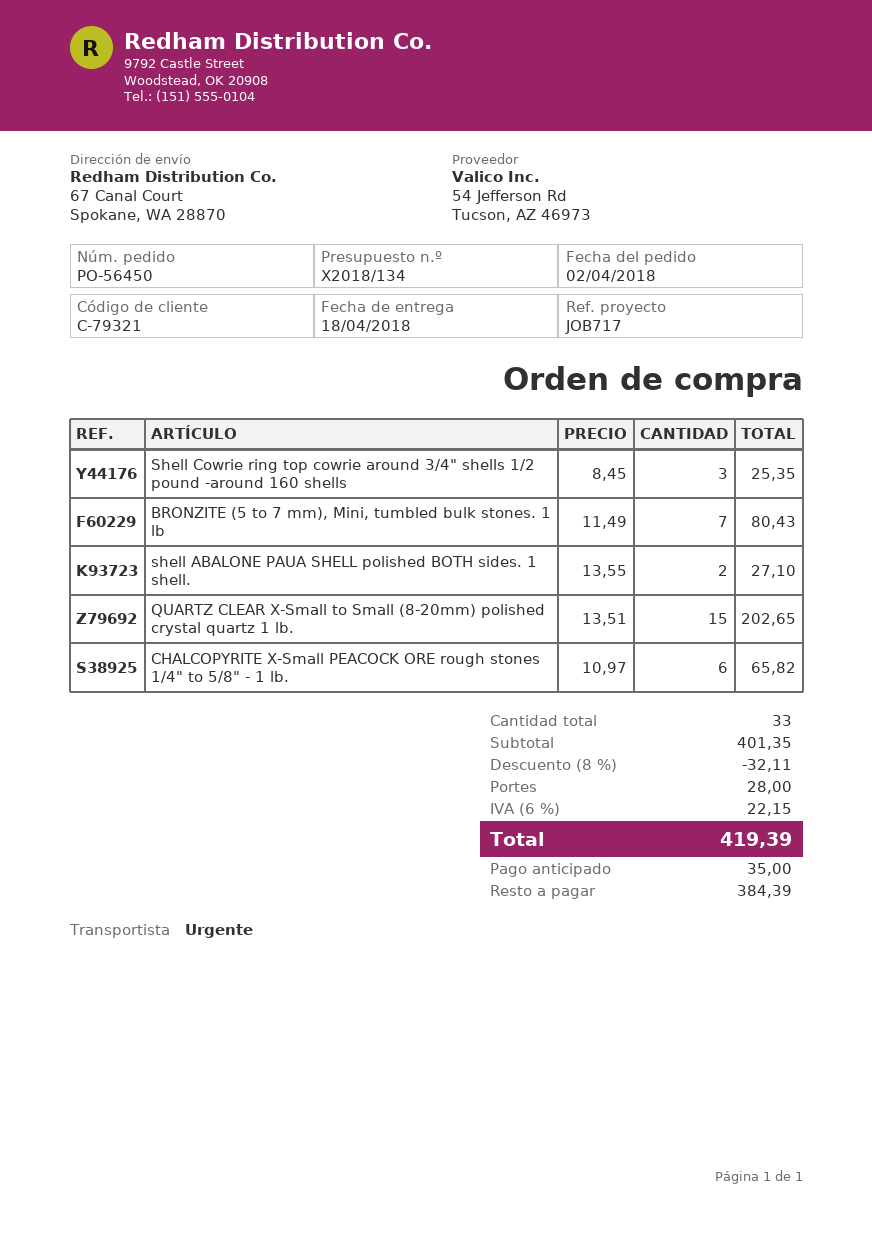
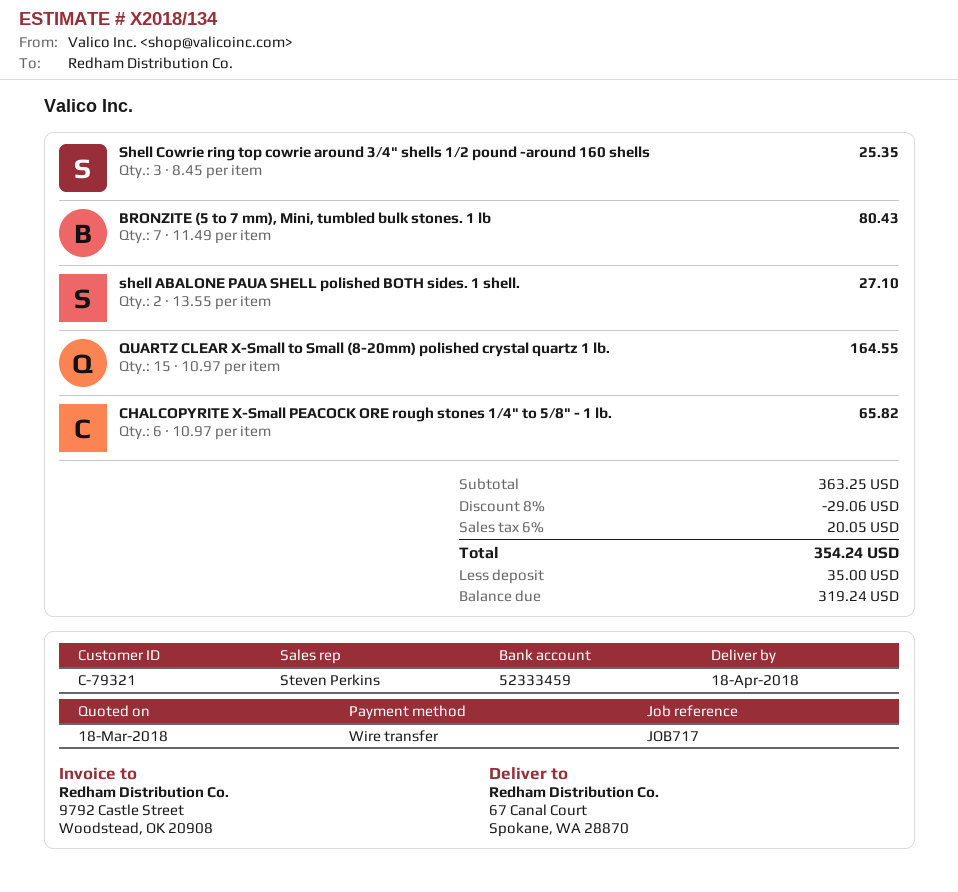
QUARTZ CLEAR X-Small to Small (8-20mm) polished crystal quartz 1 lb.: 15 x 13.51 = 202.65 -> 15 x 10.97 = 164.55
subtotal: 401.35 -> 363.25
discount: 8% = 32.11 -> 8% = 29.06
shipping: 28.00 -> none
tax: 6% = 22.15 -> 6% = 20.05
total: 419.39 -> 354.24
balance: 384.39 -> 319.24

